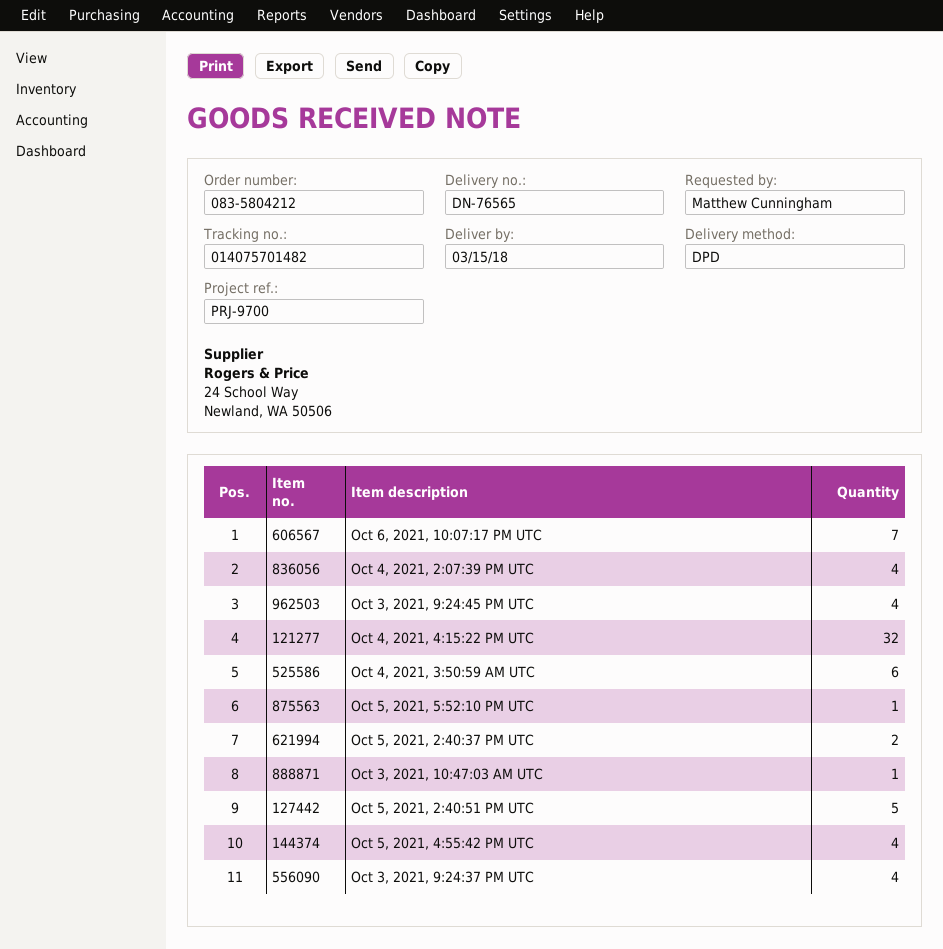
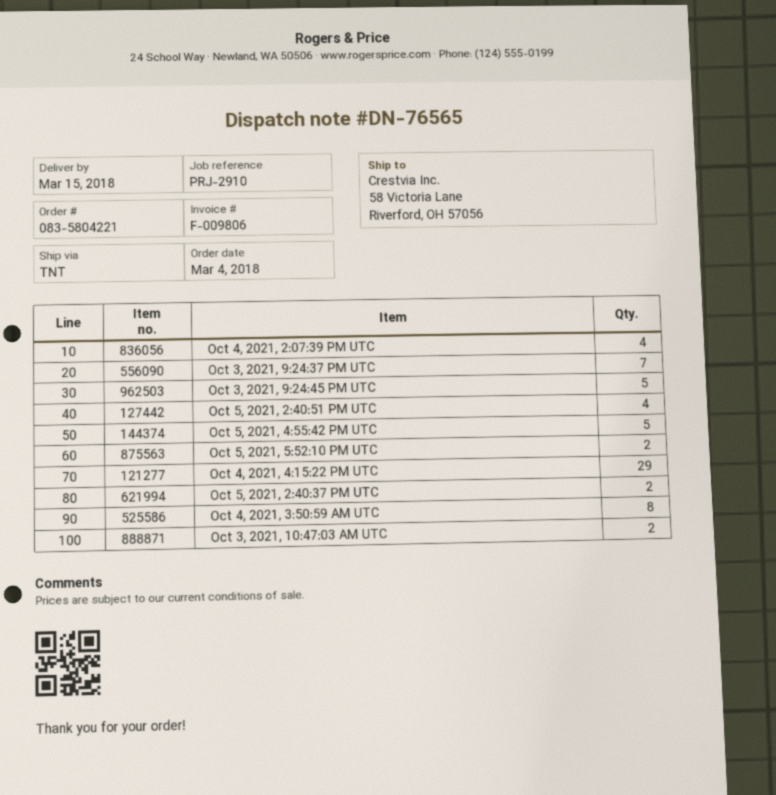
order number: 083-5804212 -> 083-5804221
reference: PRJ-9700 -> PRJ-2910
shipping method: DPD -> TNT
Oct 6, 2021, 10:07:17 PM UTC: 7 -> none
Oct 3, 2021, 9:24:45 PM UTC: 4 -> 5
Oct 4, 2021, 4:15:22 PM UTC: 32 -> 29
Oct 4, 2021, 3:50:59 AM UTC: 6 -> 8
Oct 5, 2021, 5:52:10 PM UTC: 1 -> 2
Oct 3, 2021, 10:47:03 AM UTC: 1 -> 2
Oct 5, 2021, 2:40:51 PM UTC: 5 -> 4
Oct 5, 2021, 4:55:42 PM UTC: 4 -> 5
Oct 3, 2021, 9:24:37 PM UTC: 4 -> 7

